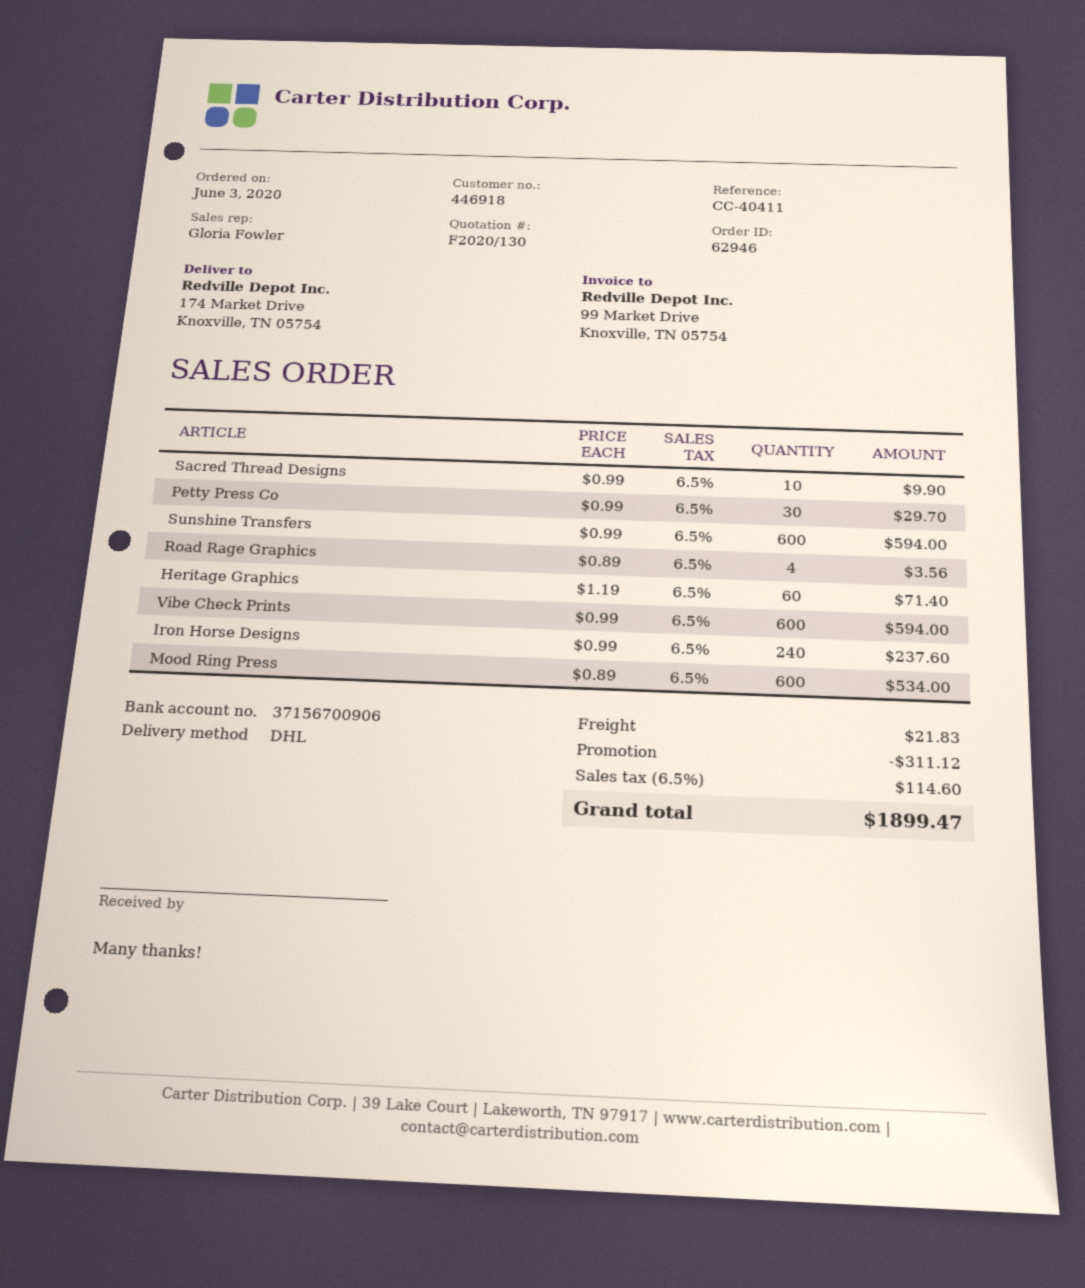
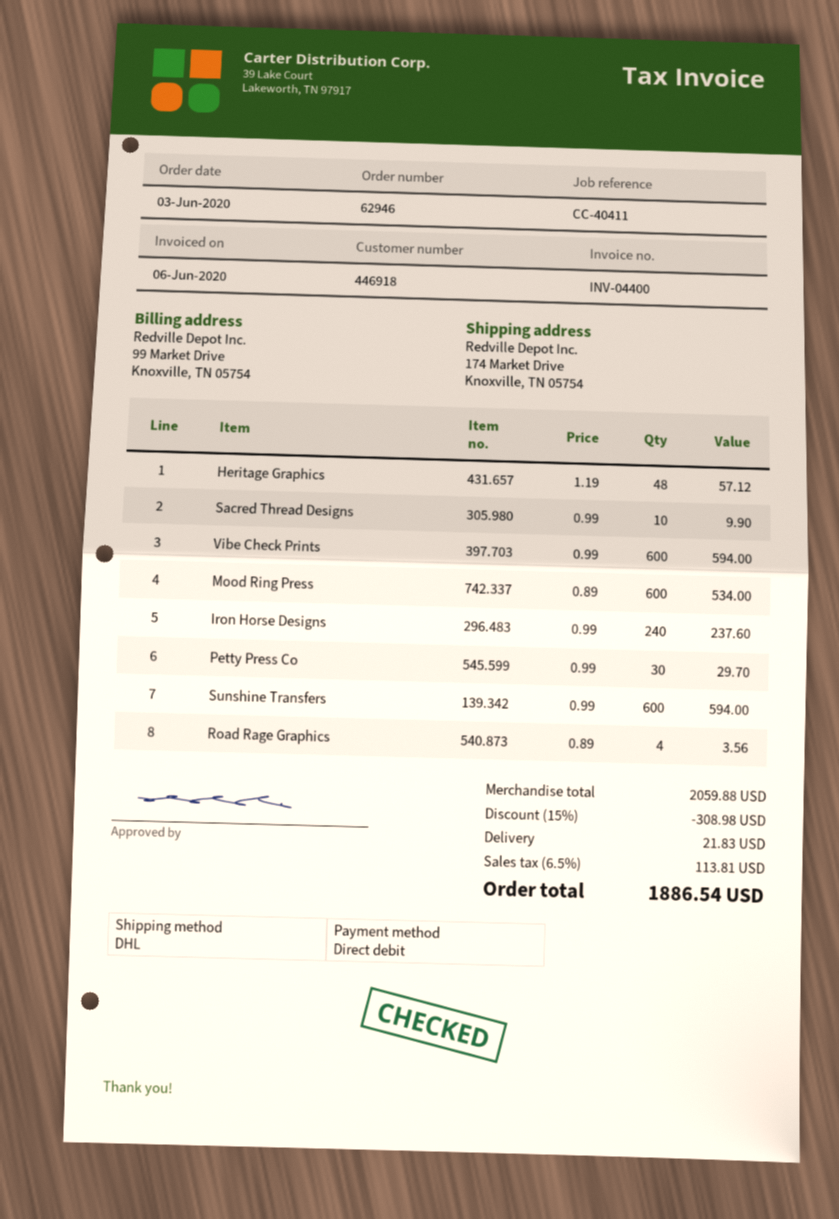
Heritage Graphics: 60 x 1.19 = 71.40 -> 48 x 1.19 = 57.12
discount: 311.12 -> 308.98
tax: 6.5% = 114.60 -> 6.5% = 113.81
total: 1899.47 -> 1886.54

